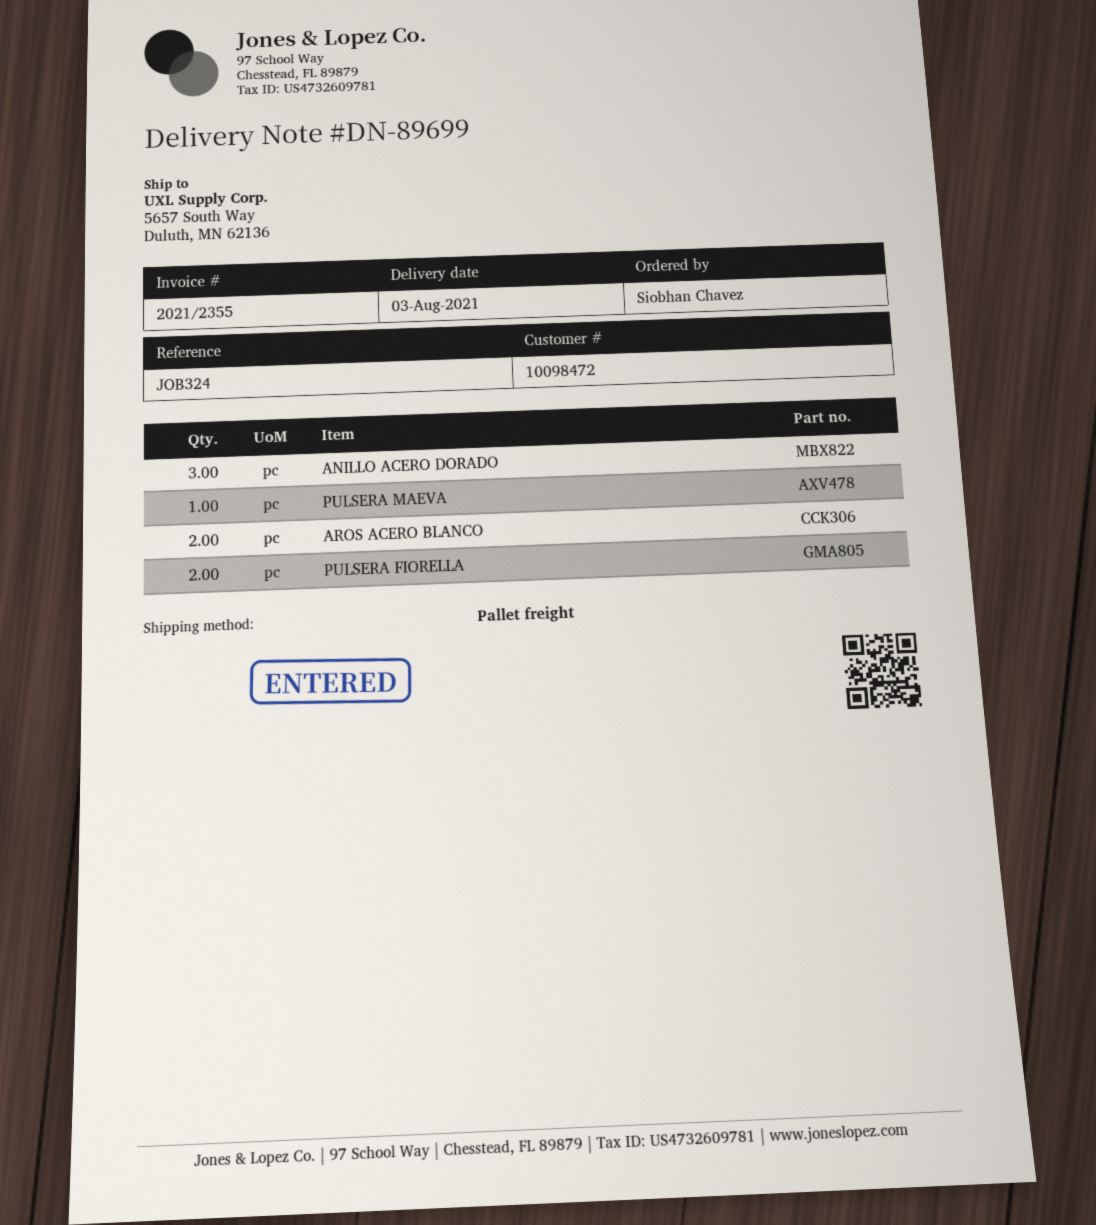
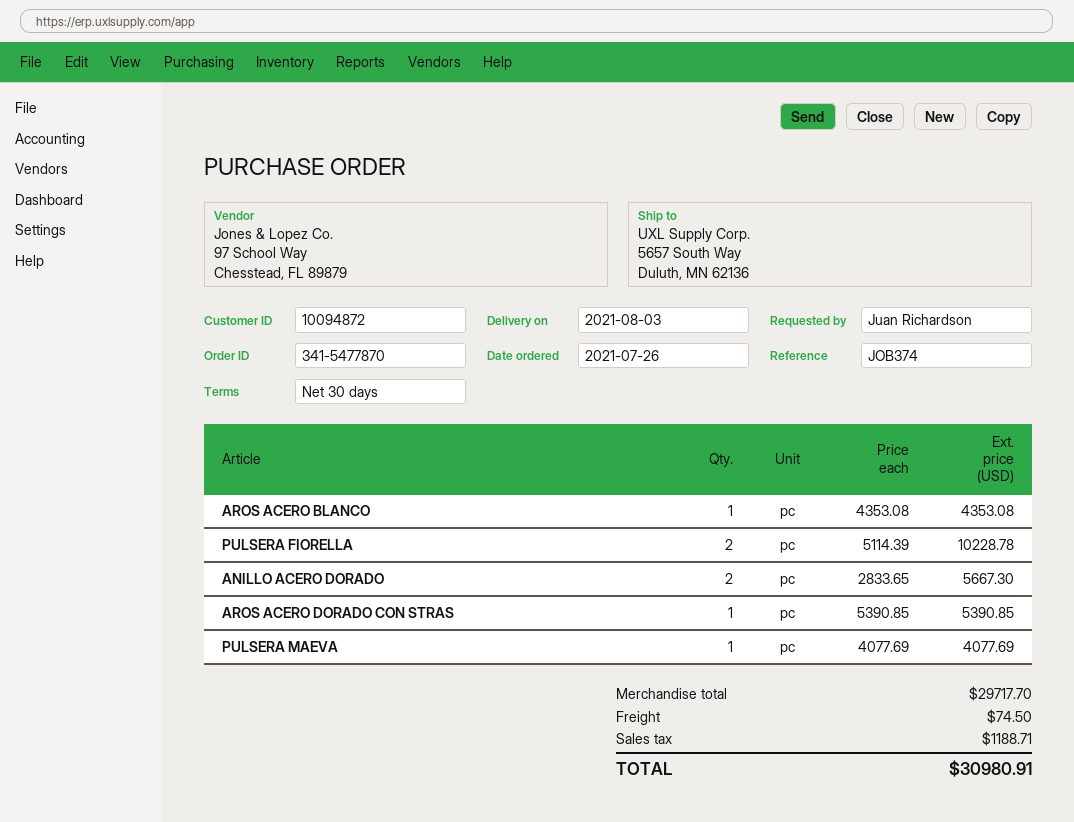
customer number: 10098472 -> 10094872
reference: JOB324 -> JOB374
ordered by: Siobhan Chavez -> Juan Richardson
ANILLO ACERO DORADO: 3 -> 2
AROS ACERO BLANCO: 2 -> 1
AROS ACERO DORADO CON STRAS: none -> 1

